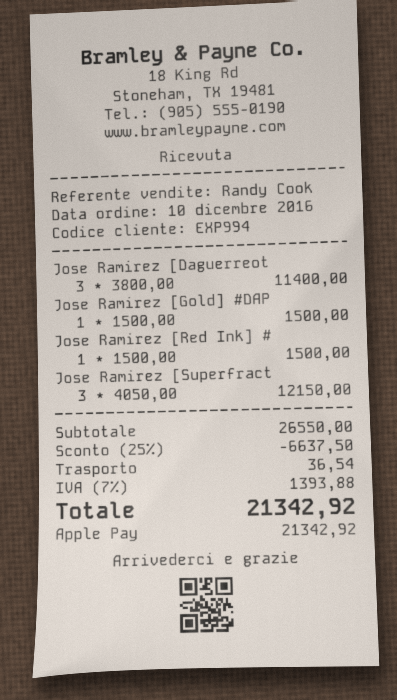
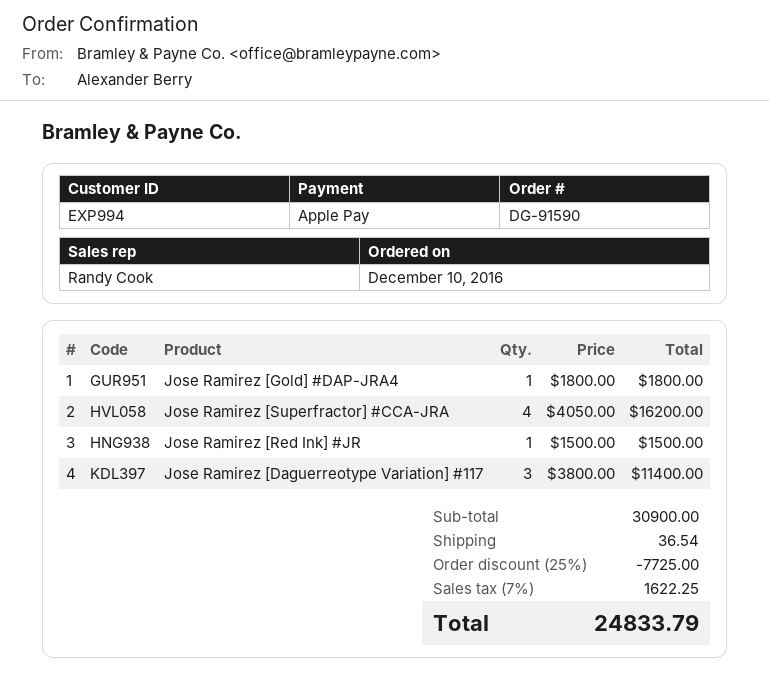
Jose Ramirez [Gold] #DAP: 1 x 1500.00 = 1500.00 -> 1 x 1800.00 = 1800.00
Jose Ramirez [Superfract: 3 x 4050.00 = 12150.00 -> 4 x 4050.00 = 16200.00
subtotal: 26550.00 -> 30900.00
discount: 25% = 6637.50 -> 25% = 7725.00
tax: 7% = 1393.88 -> 7% = 1622.25
total: 21342.92 -> 24833.79

